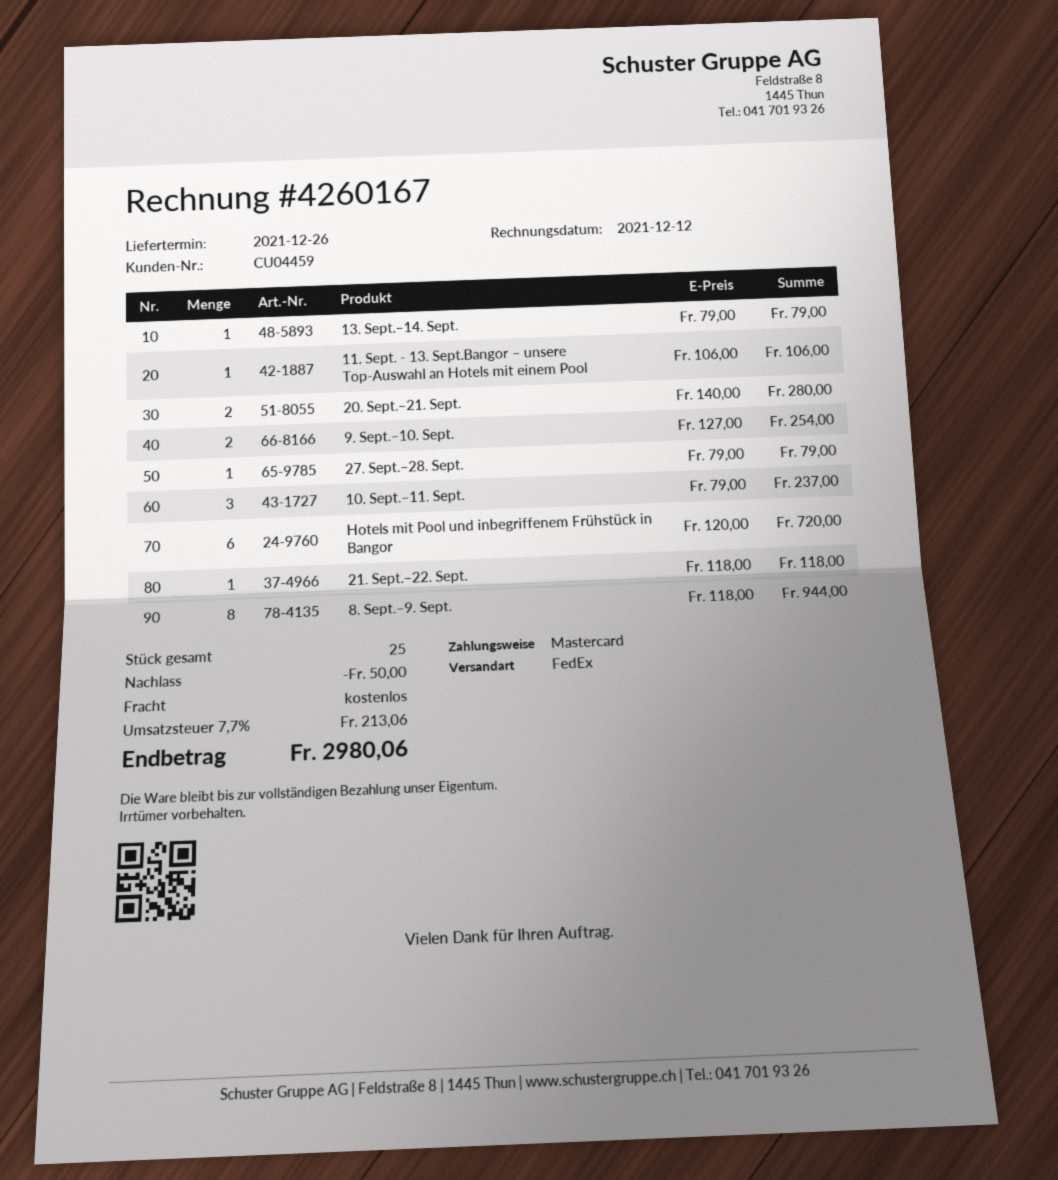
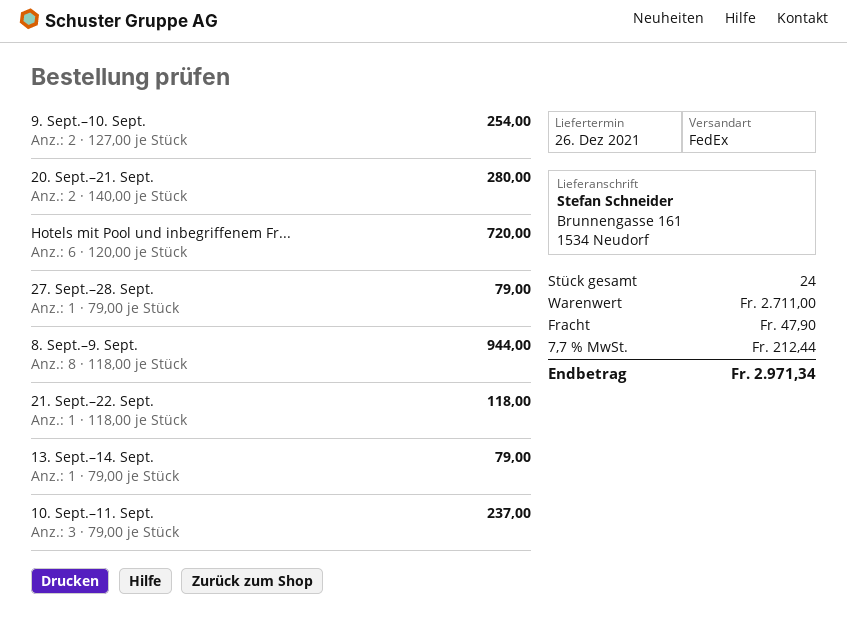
11. Sept. - 13. Sept.Bangor – unsere Top-Auswahl an Hotels mit einem Pool: 1 x 106.00 = 106.00 -> none
total quantity: 25 -> 24
discount: 50.00 -> none
shipping: 0.00 -> 47.90
tax: 7.7% = 213.06 -> 7.7% = 212.44
total: 2980.06 -> 2971.34

